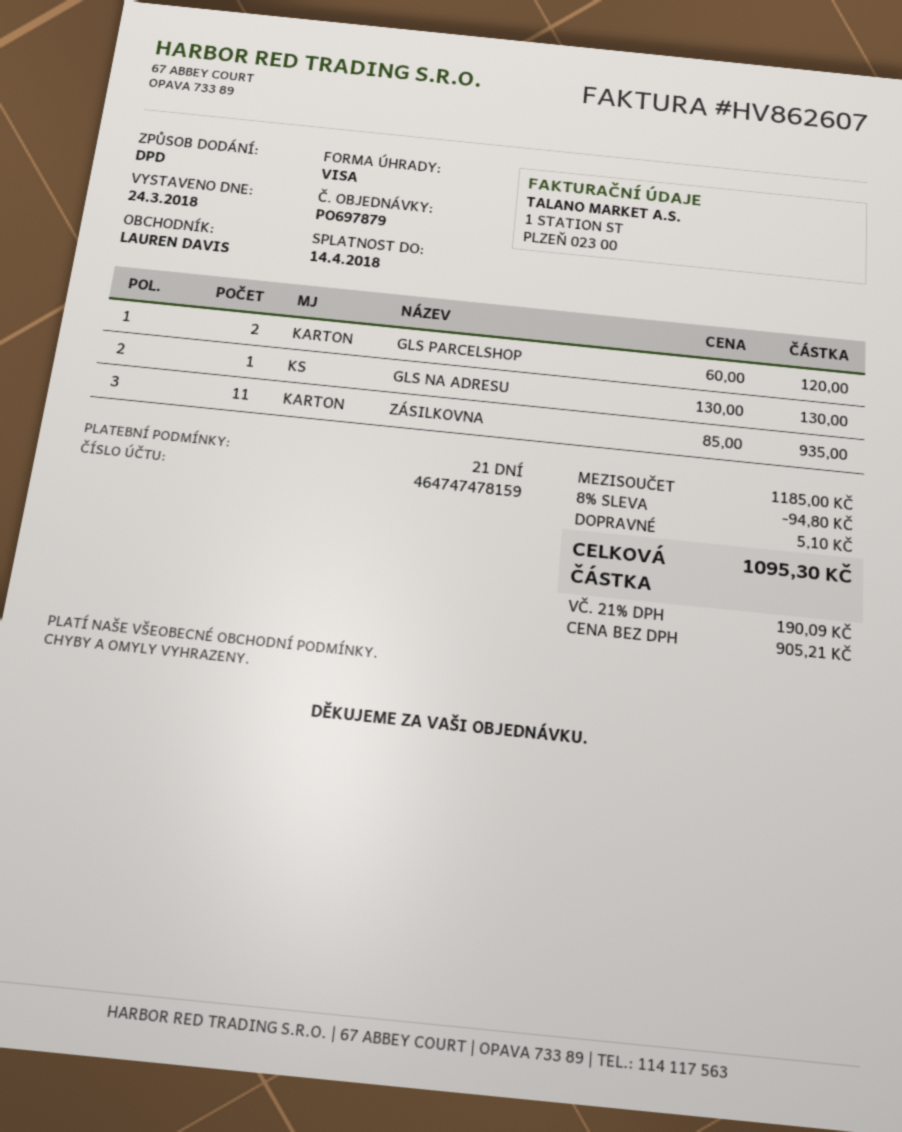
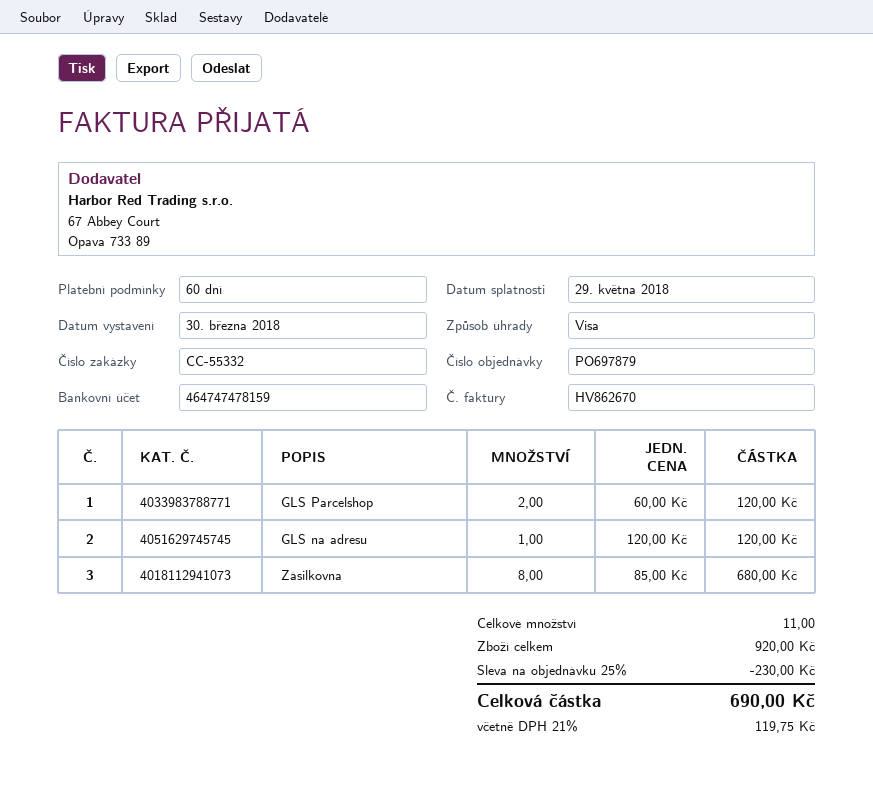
invoice number: HV862607 -> HV862670
invoice date: 2018-03-24 -> 2018-03-30
payment terms: 21 days -> 60 days
due date: 2018-04-14 -> 2018-05-29
GLS NA ADRESU: 1 x 130.00 = 130.00 -> 1 x 120.00 = 120.00
ZÁSILKOVNA: 11 x 85.00 = 935.00 -> 8 x 85.00 = 680.00
subtotal: 1185.00 -> 920.00
discount: 8% = 94.80 -> 25% = 230.00
shipping: 5.10 -> none
tax: 21% = 190.09 -> 21% = 119.75
total: 1095.30 -> 690.00

